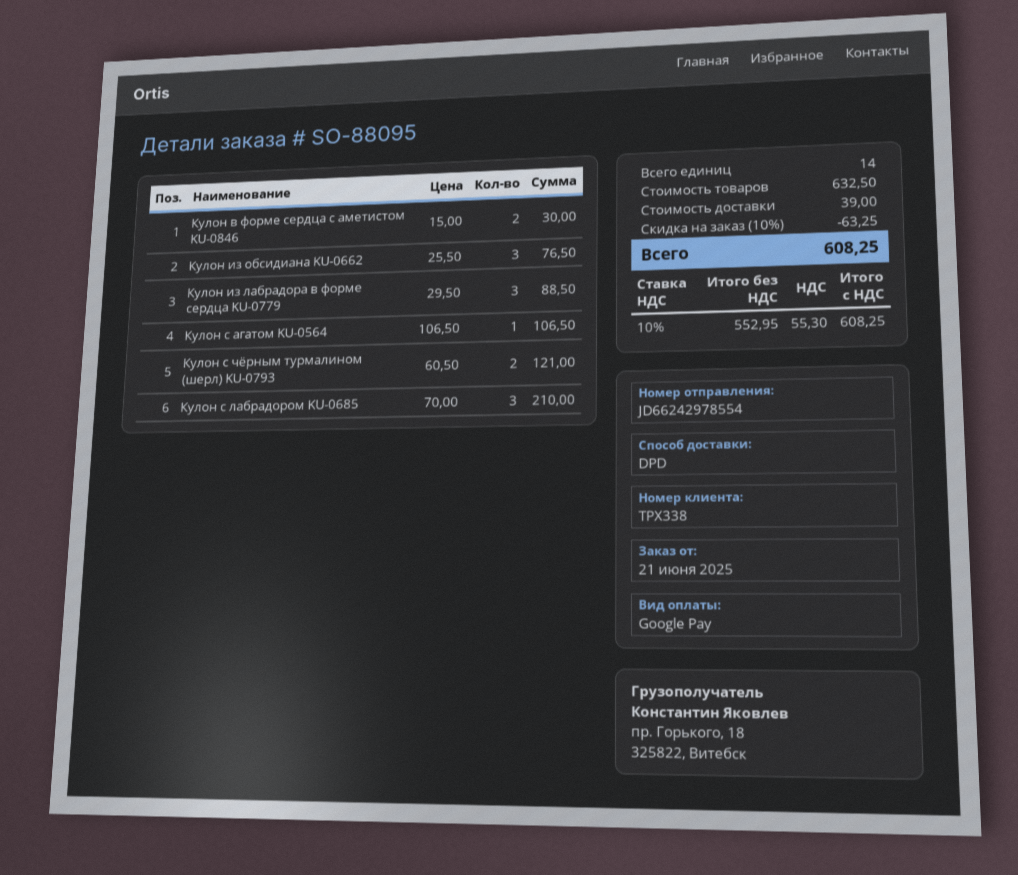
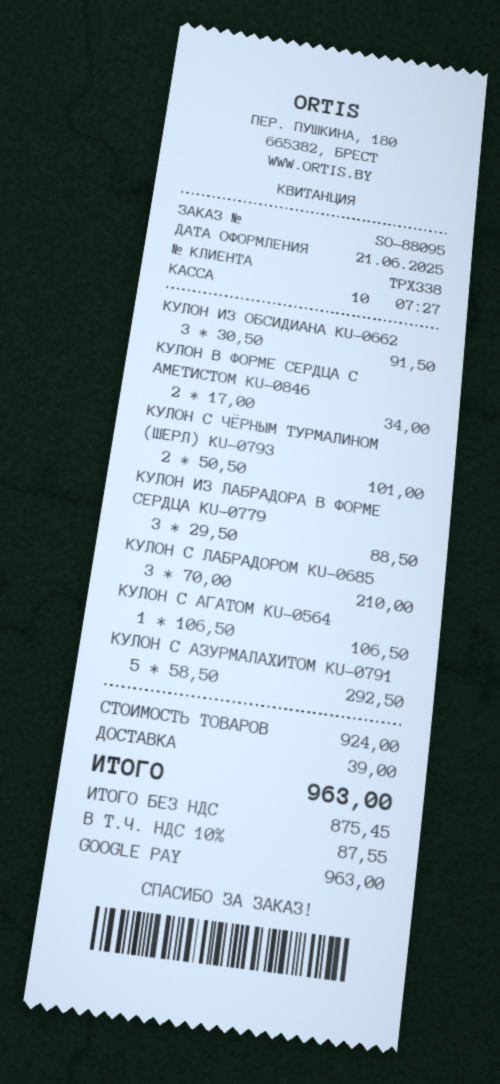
Кулон в форме сердца с аметистом KU-0846: 2 x 15.00 = 30.00 -> 2 x 17.00 = 34.00
Кулон из обсидиана KU-0662: 3 x 25.50 = 76.50 -> 3 x 30.50 = 91.50
Кулон с чёрным турмалином (шерл) KU-0793: 2 x 60.50 = 121.00 -> 2 x 50.50 = 101.00
КУЛОН С АЗУРМАЛАХИТОМ KU-0791: none -> 5 x 58.50 = 292.50
subtotal: 632.50 -> 924.00
discount: 10% = 63.25 -> none
net: 552.95 -> 875.45
tax: 10% = 55.30 -> 10% = 87.55
total: 608.25 -> 963.00

